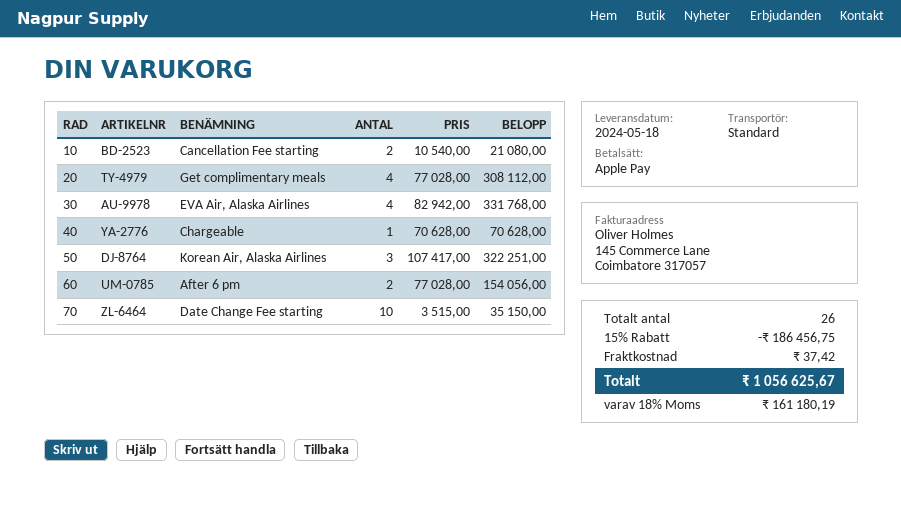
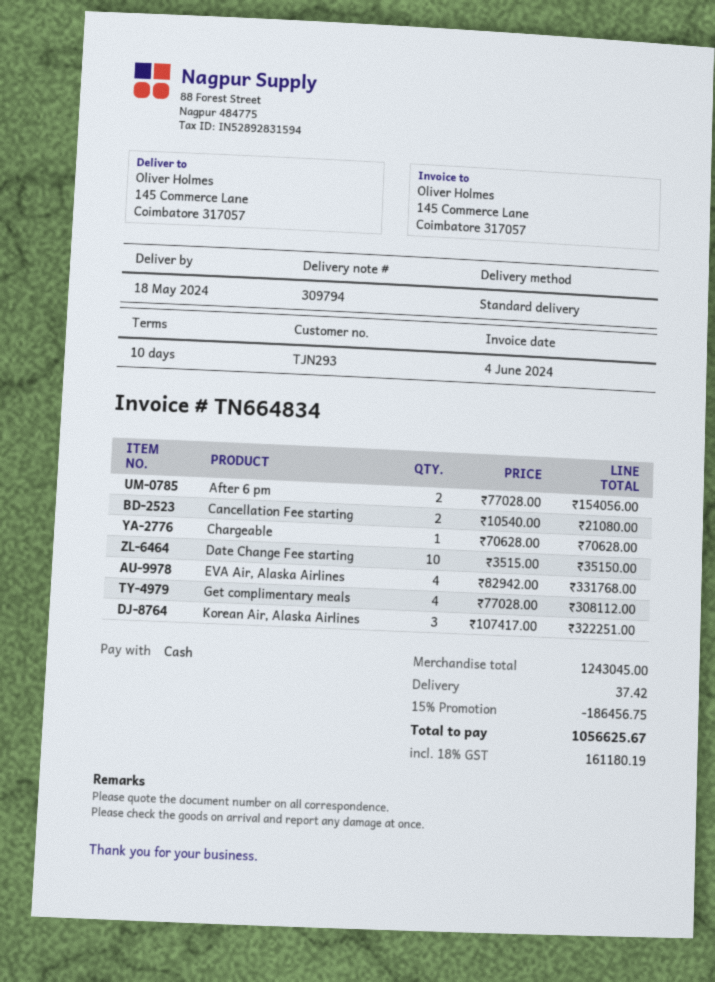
payment method: Apple Pay -> cash

